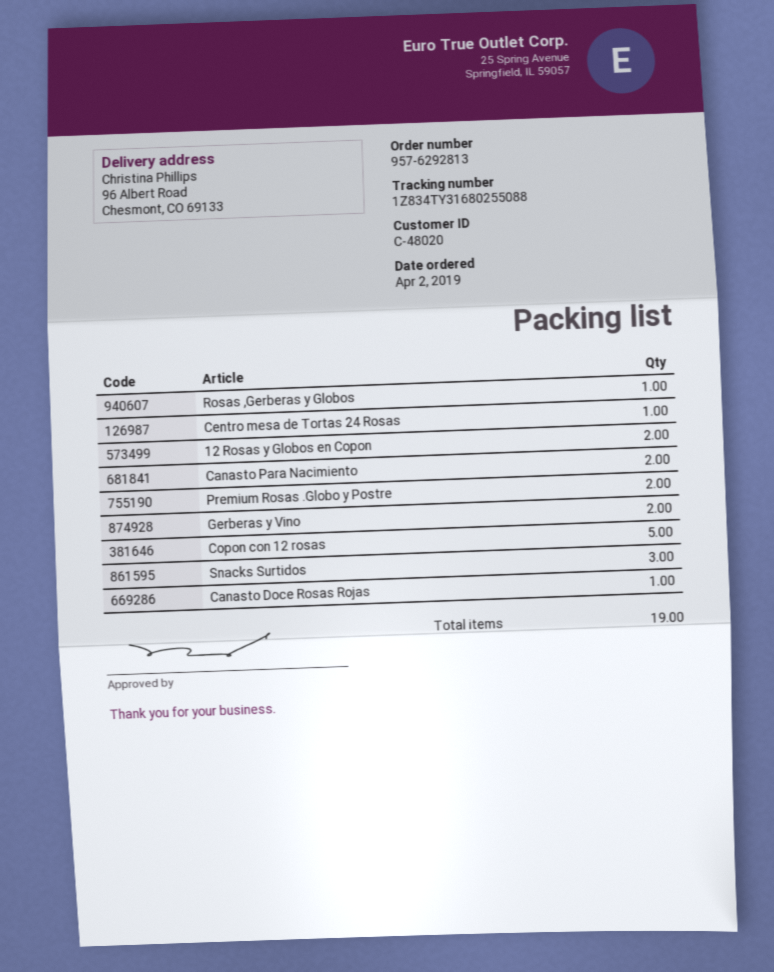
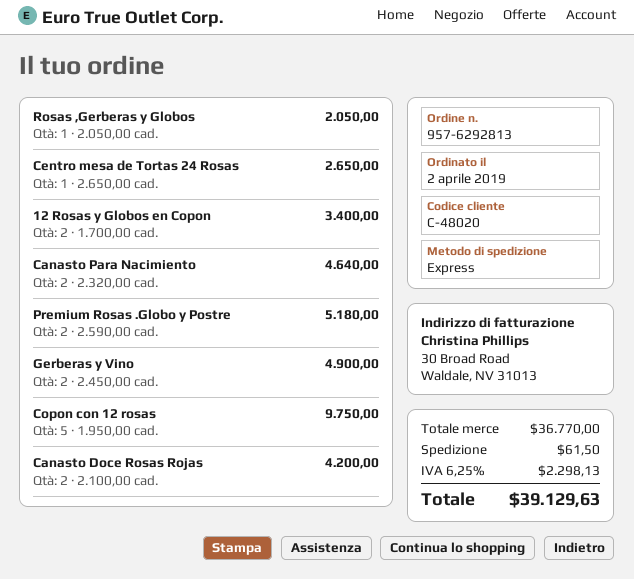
Snacks Surtidos: 3 -> none
Canasto Doce Rosas Rojas: 1 -> 2

